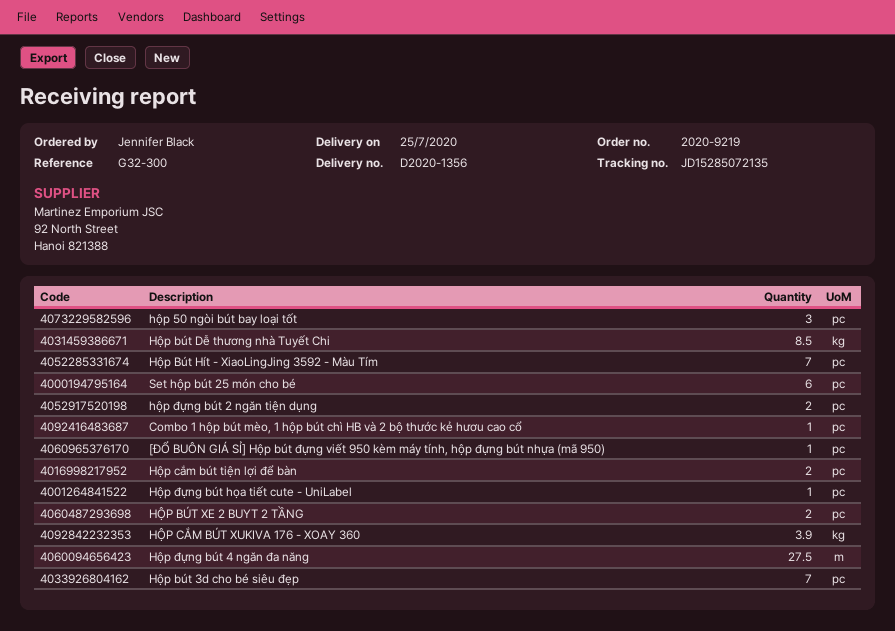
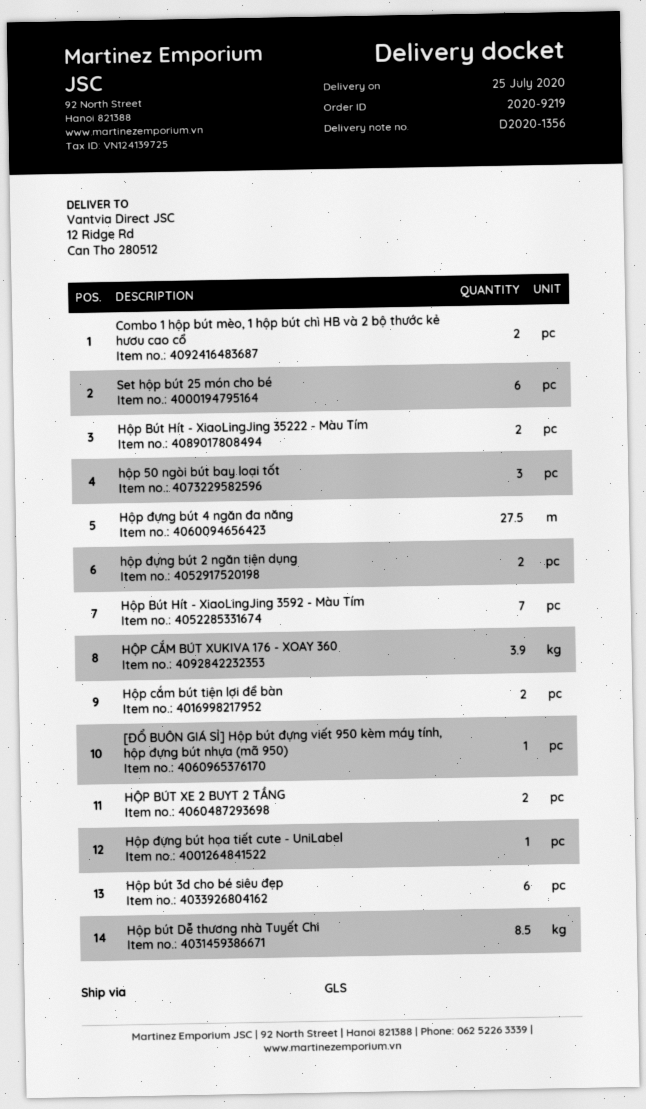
Combo 1 hộp bút mèo, 1 hộp bút chì HB và 2 bộ thước kẻ hươu cao cổ: 1 -> 2
Hộp bút 3d cho bé siêu đẹp: 7 -> 6
Hộp Bút Hít - XiaoLingJing 35222 - Màu Tím: none -> 2

